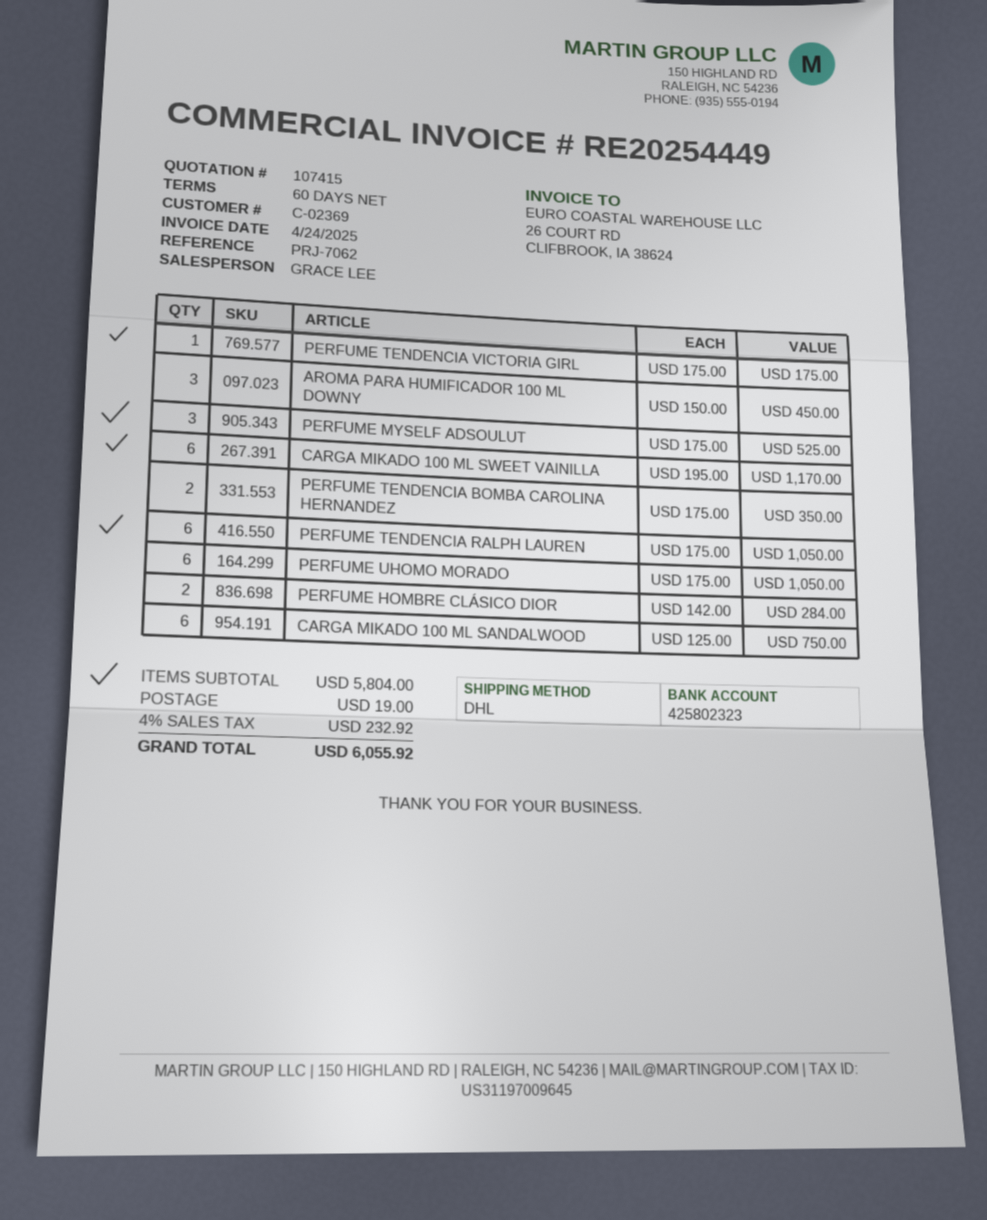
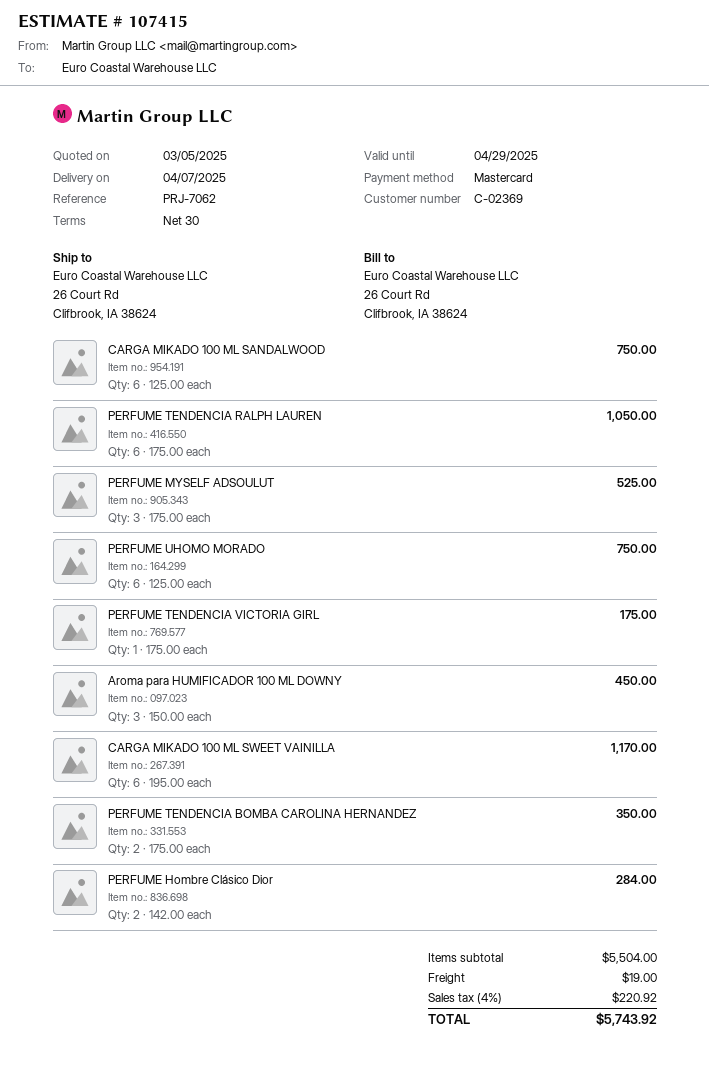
payment terms: 60 days -> 30 days
PERFUME UHOMO MORADO: 6 x 175.00 = 1050.00 -> 6 x 125.00 = 750.00
subtotal: 5804.00 -> 5504.00
tax: 4% = 232.92 -> 4% = 220.92
total: 6055.92 -> 5743.92

